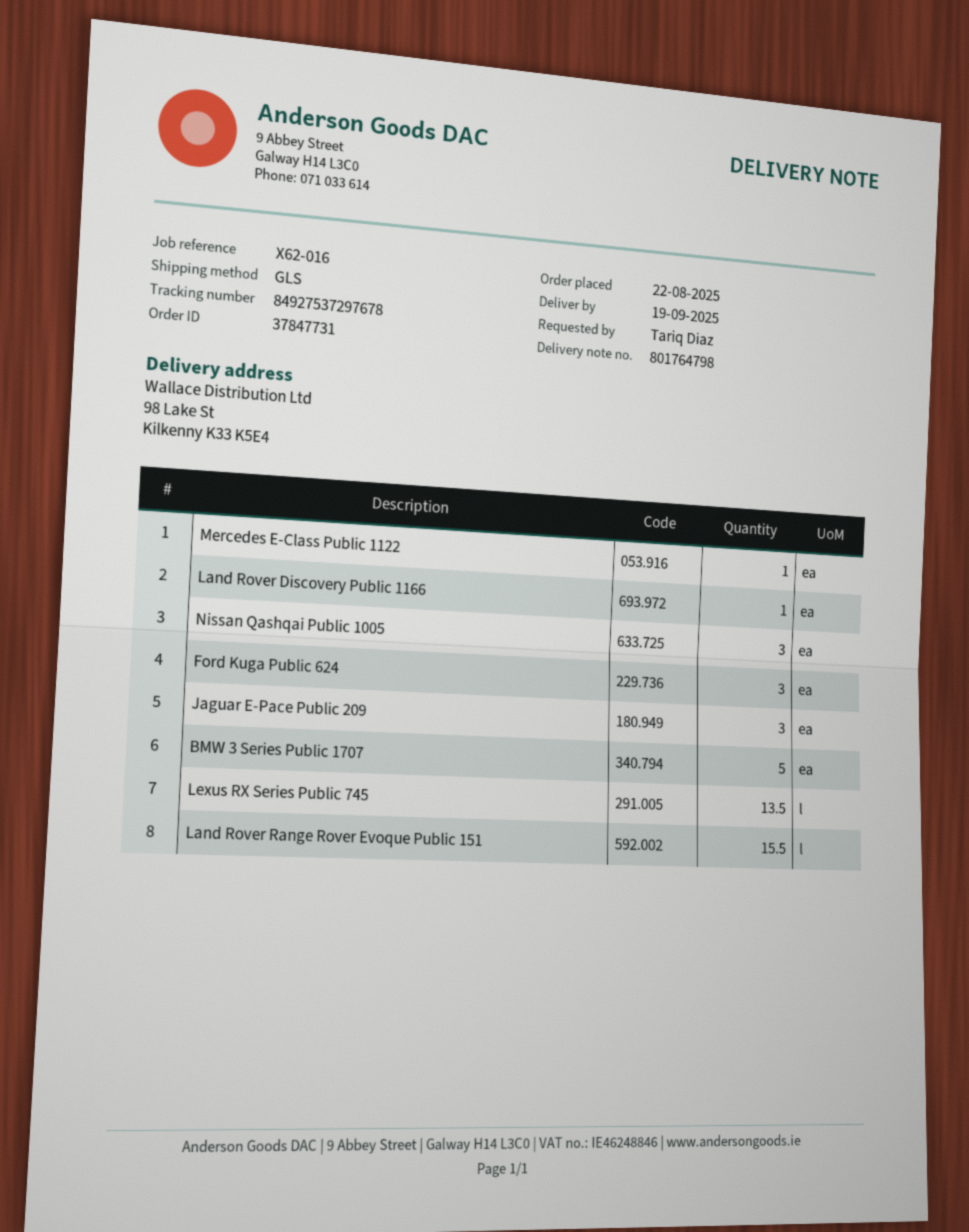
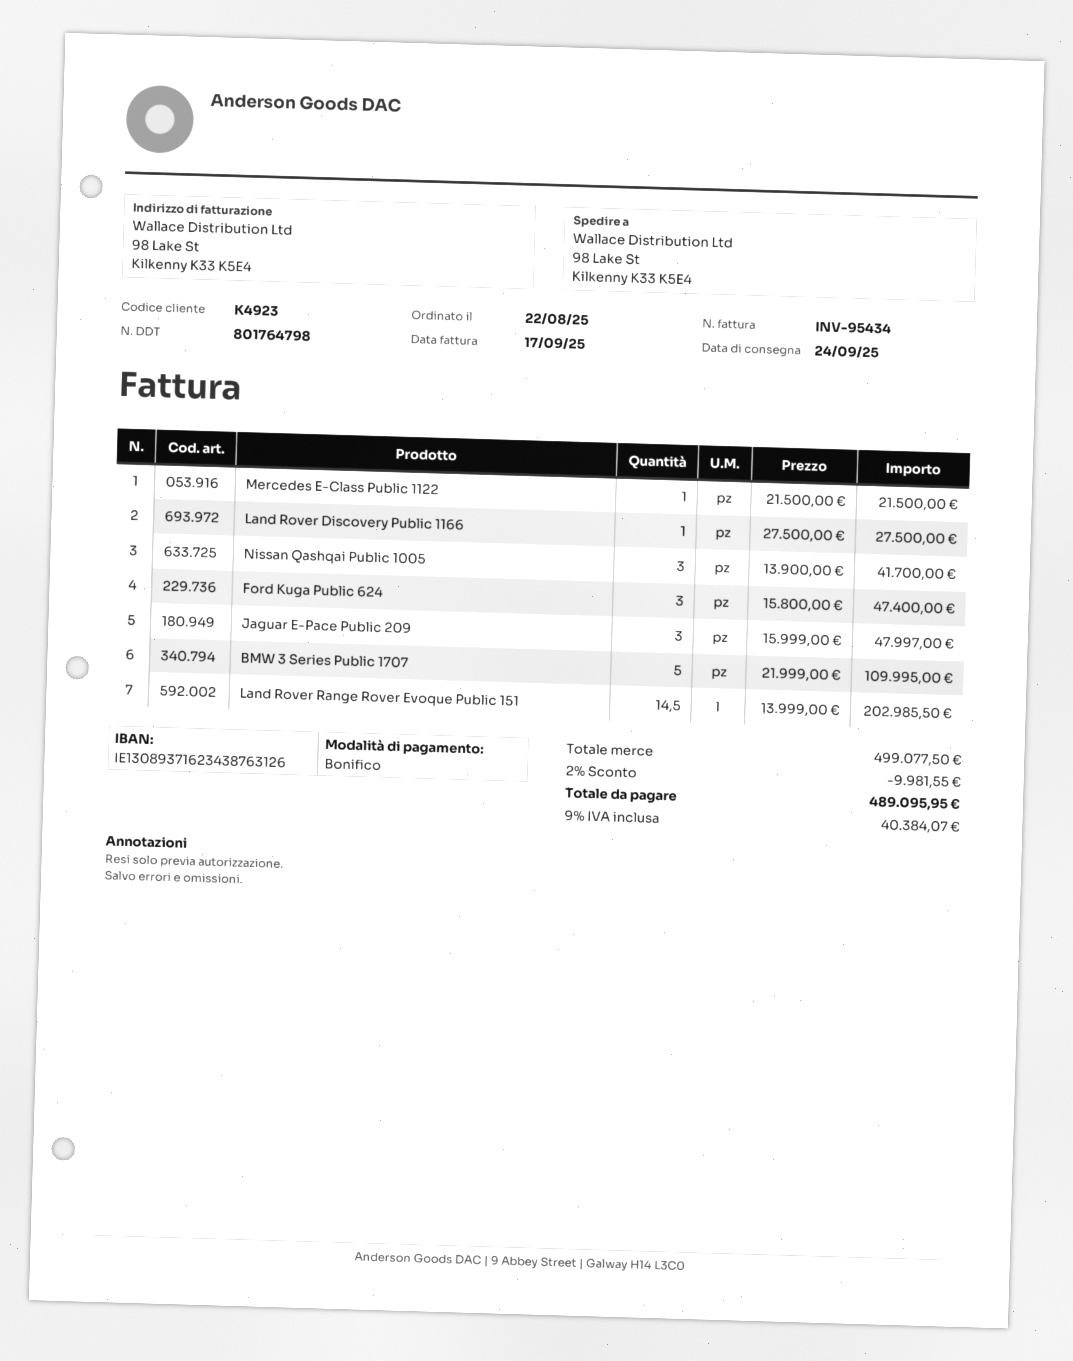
delivery date: 2025-09-19 -> 2025-09-24
Lexus RX Series Public 745: 13.5 -> none
Land Rover Range Rover Evoque Public 151: 15.5 -> 14.5

